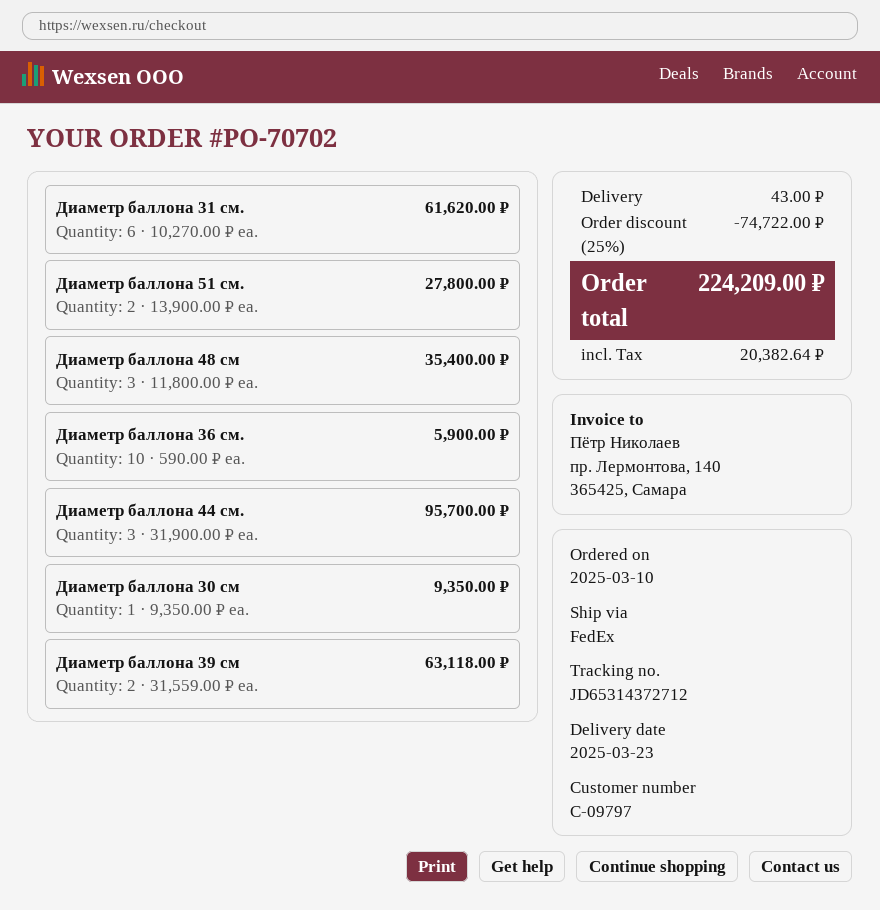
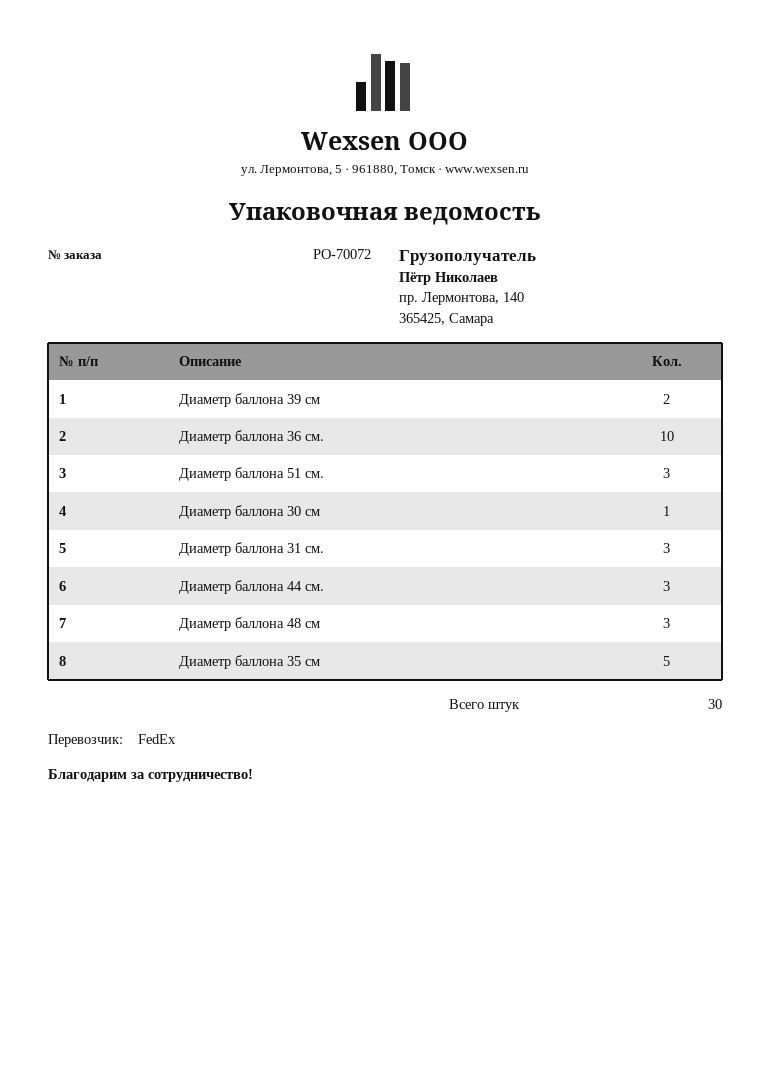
order number: PO-70702 -> PO-70072
Диаметр баллона 31 см.: 6 -> 3
Диаметр баллона 51 см.: 2 -> 3
Диаметр баллона 35 см: none -> 5

